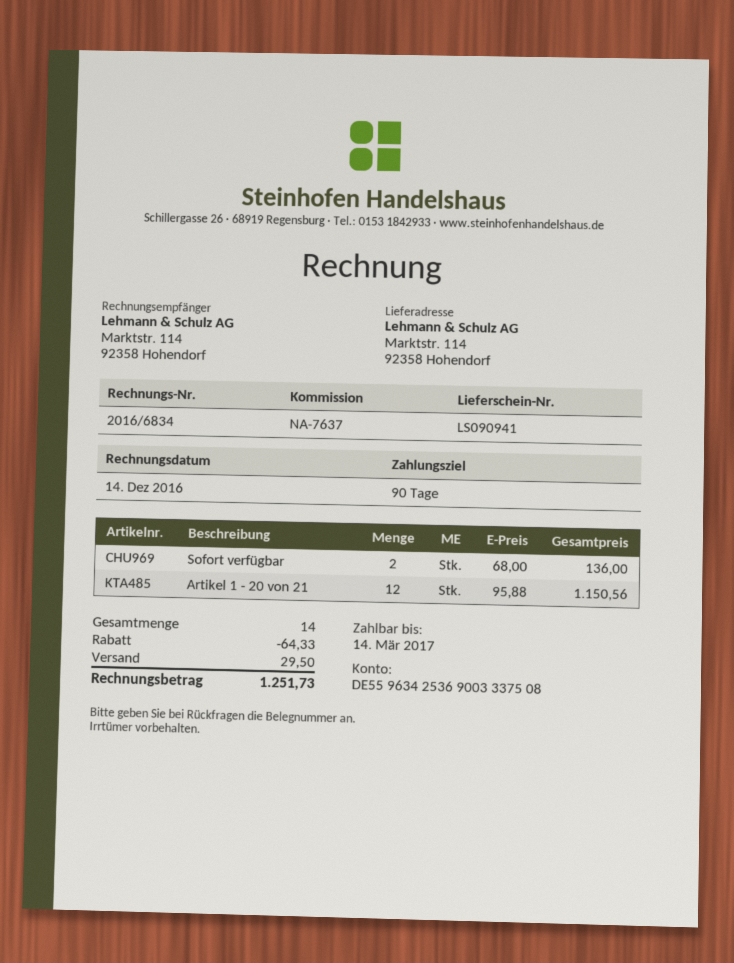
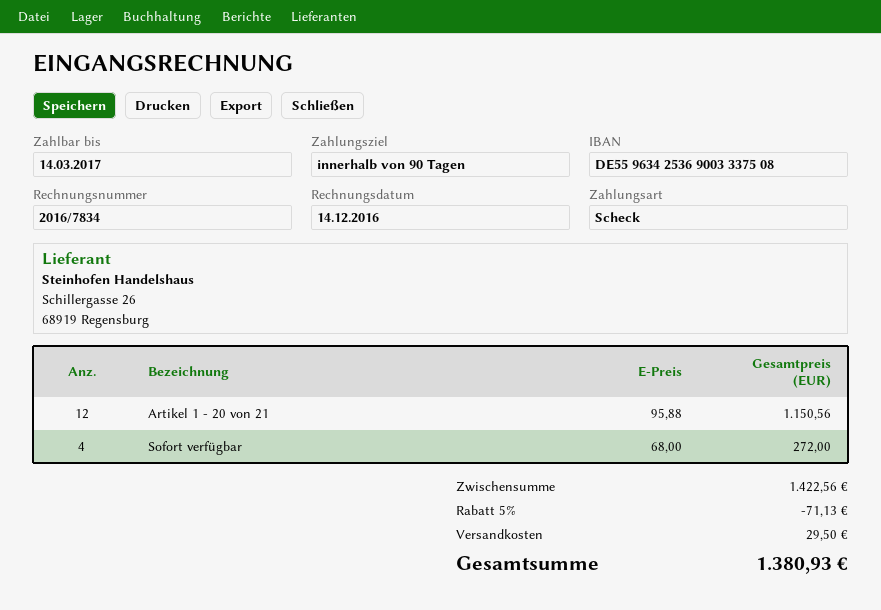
invoice number: 2016/6834 -> 2016/7834
Sofort verfügbar: 2 x 68.00 = 136.00 -> 4 x 68.00 = 272.00
discount: 64.33 -> 71.13
total: 1251.73 -> 1380.93

